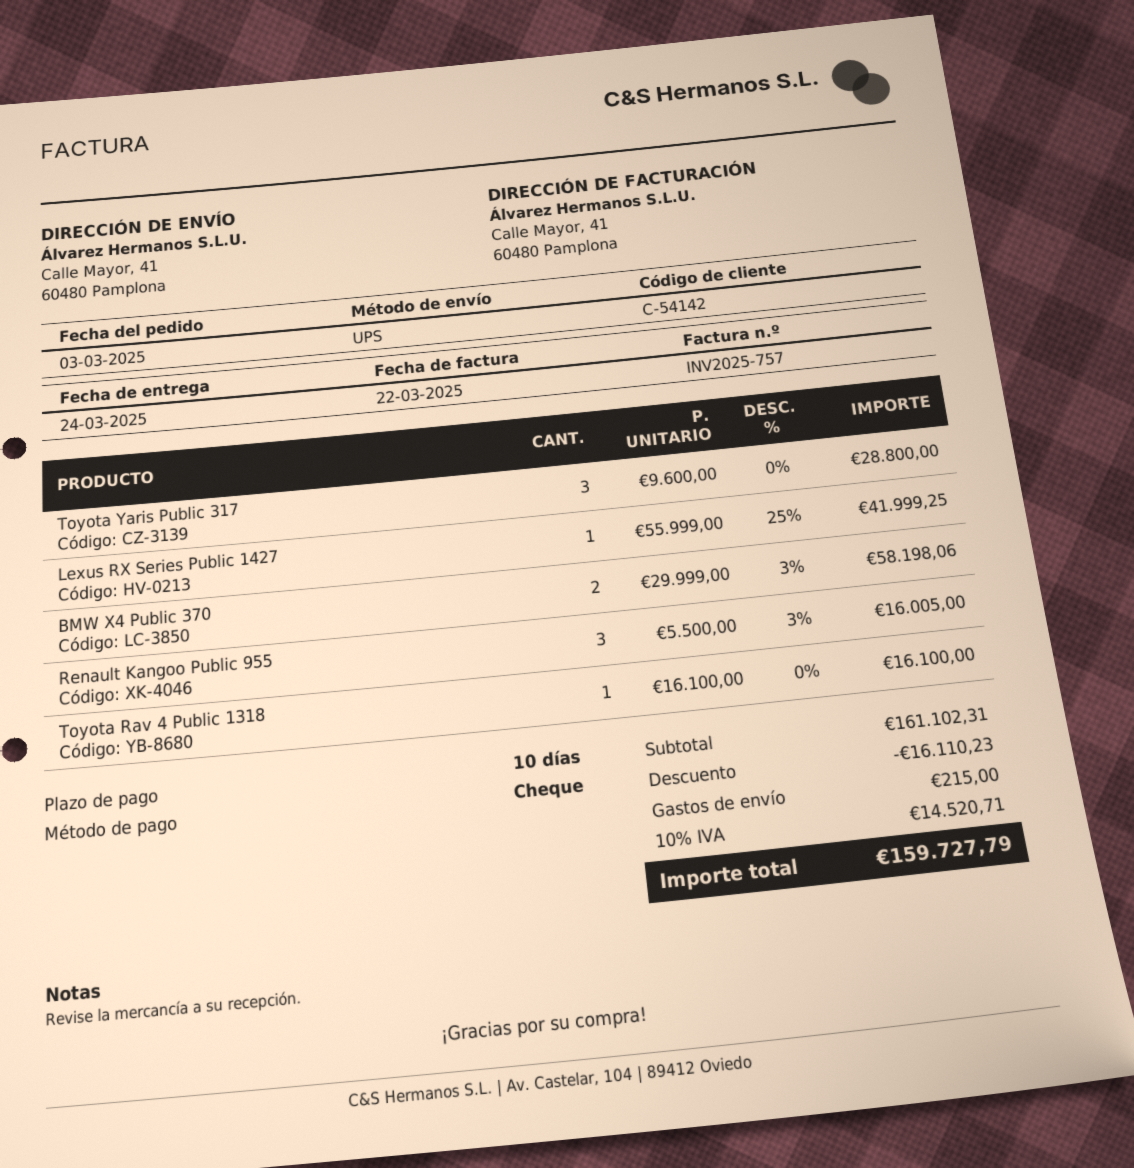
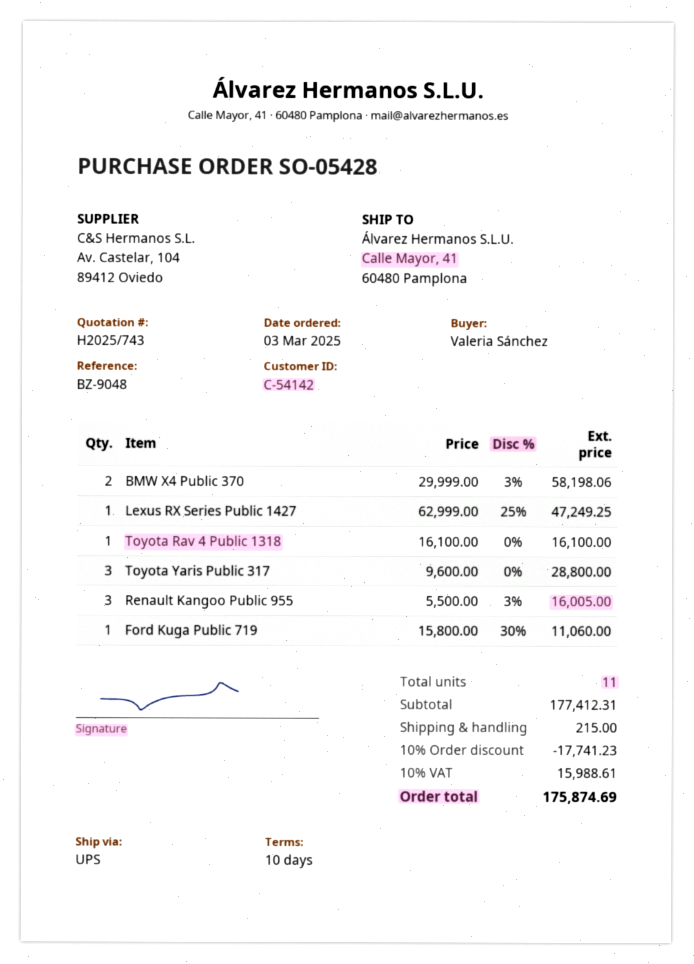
Lexus RX Series Public 1427: 1 x 55999.00 - 25% = 41999.25 -> 1 x 62999.00 - 25% = 47249.25
Ford Kuga Public 719: none -> 1 x 15800.00 - 30% = 11060.00
subtotal: 161102.31 -> 177412.31
discount: 16110.23 -> 17741.23
tax: 10% = 14520.71 -> 10% = 15988.61
total: 159727.79 -> 175874.69

